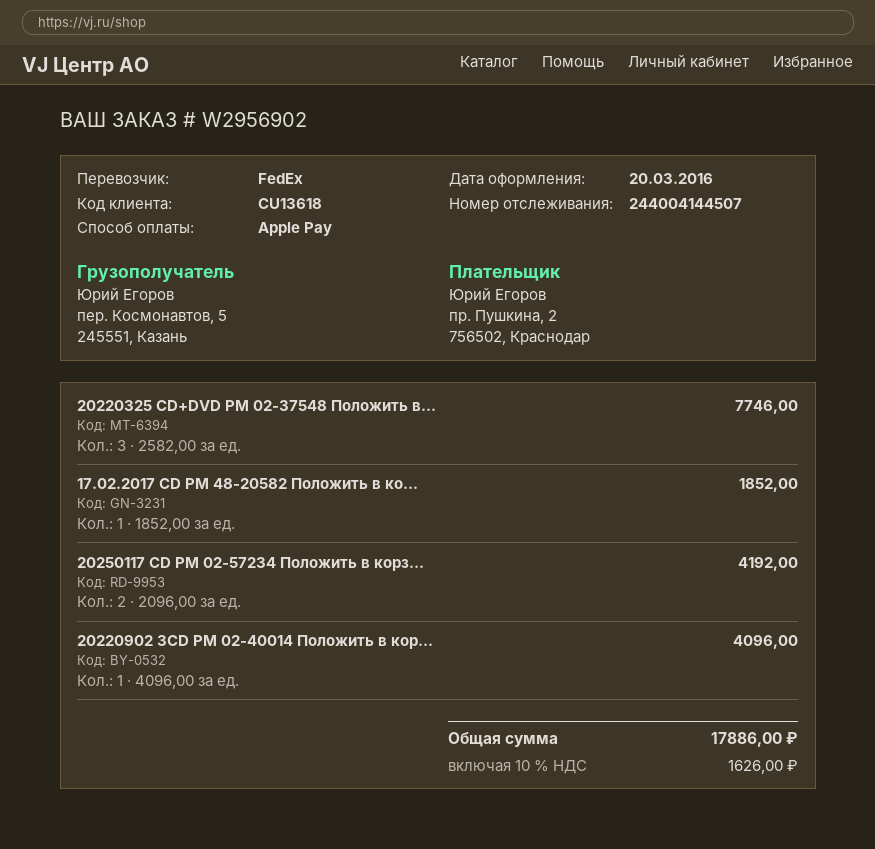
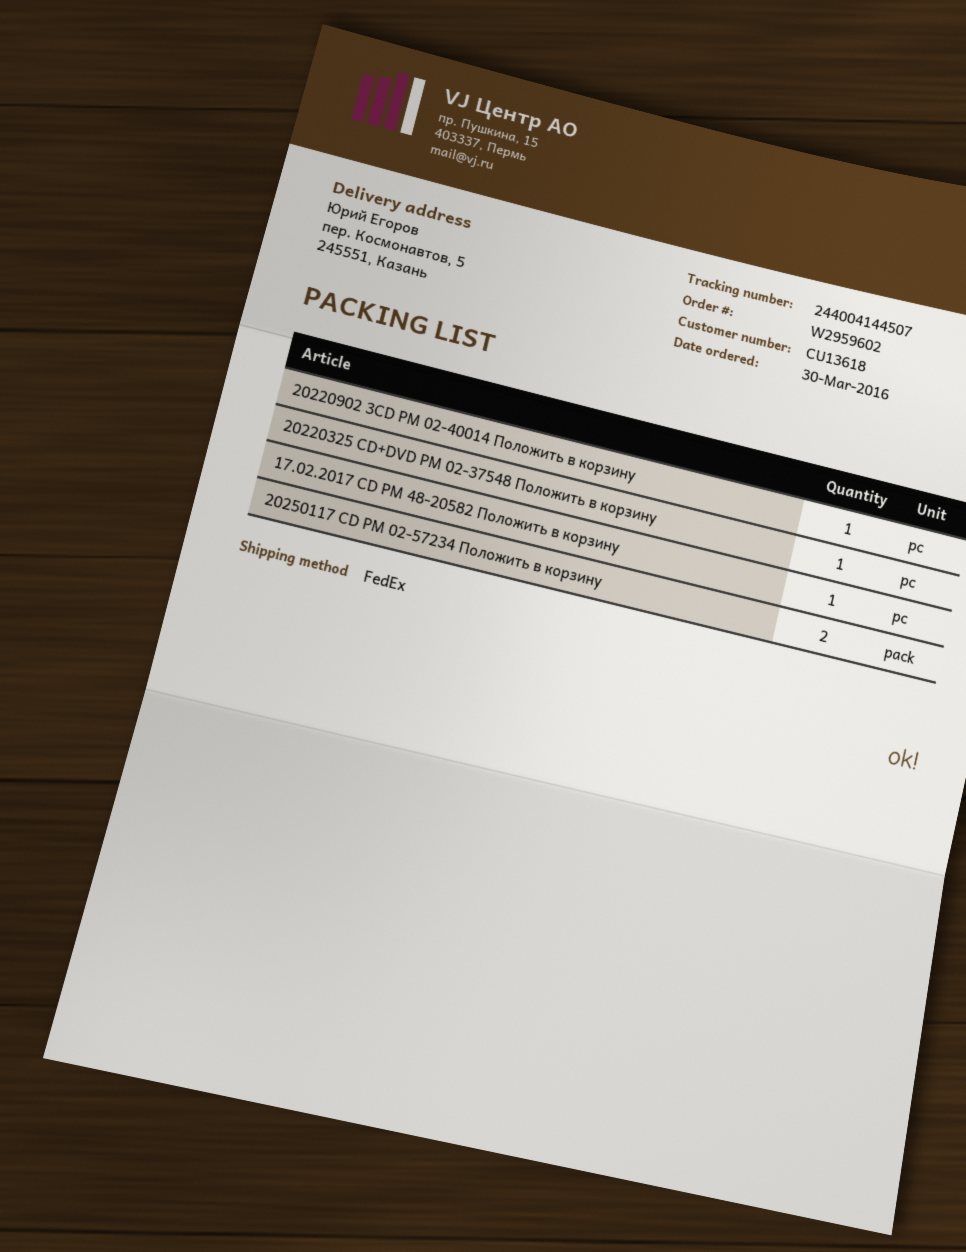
order number: W2956902 -> W2959602
order date: 2016-03-20 -> 2016-03-30
20220325 CD+DVD PM 02-37548 Положить в...: 3 -> 1

